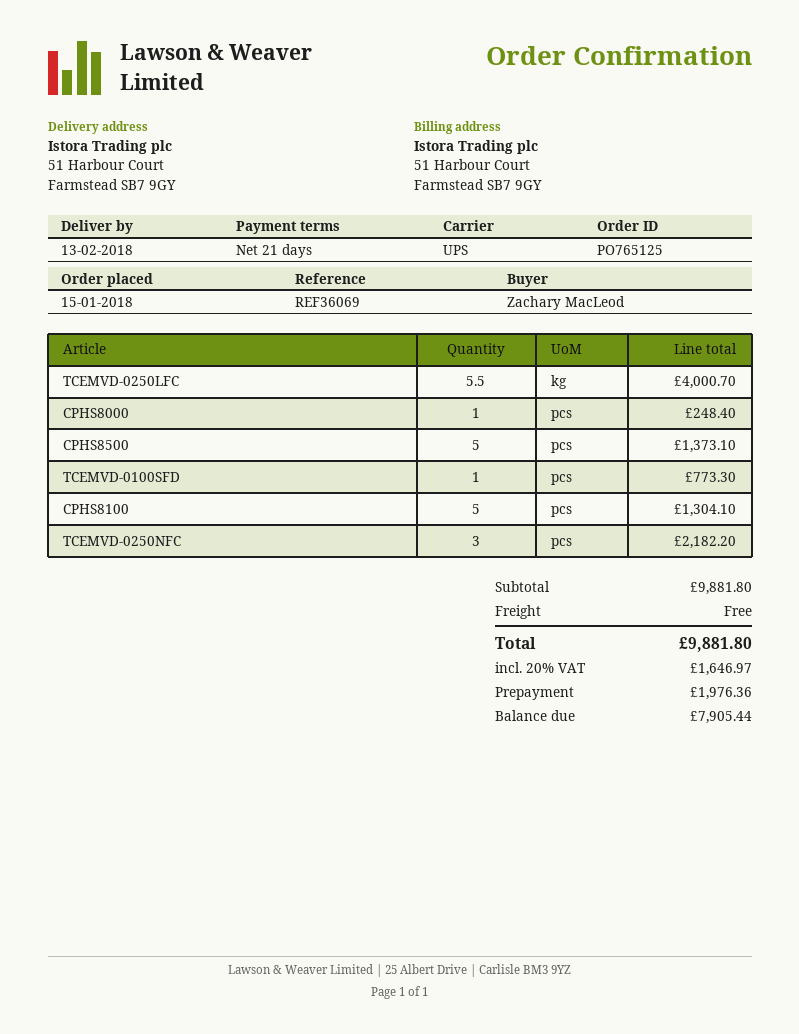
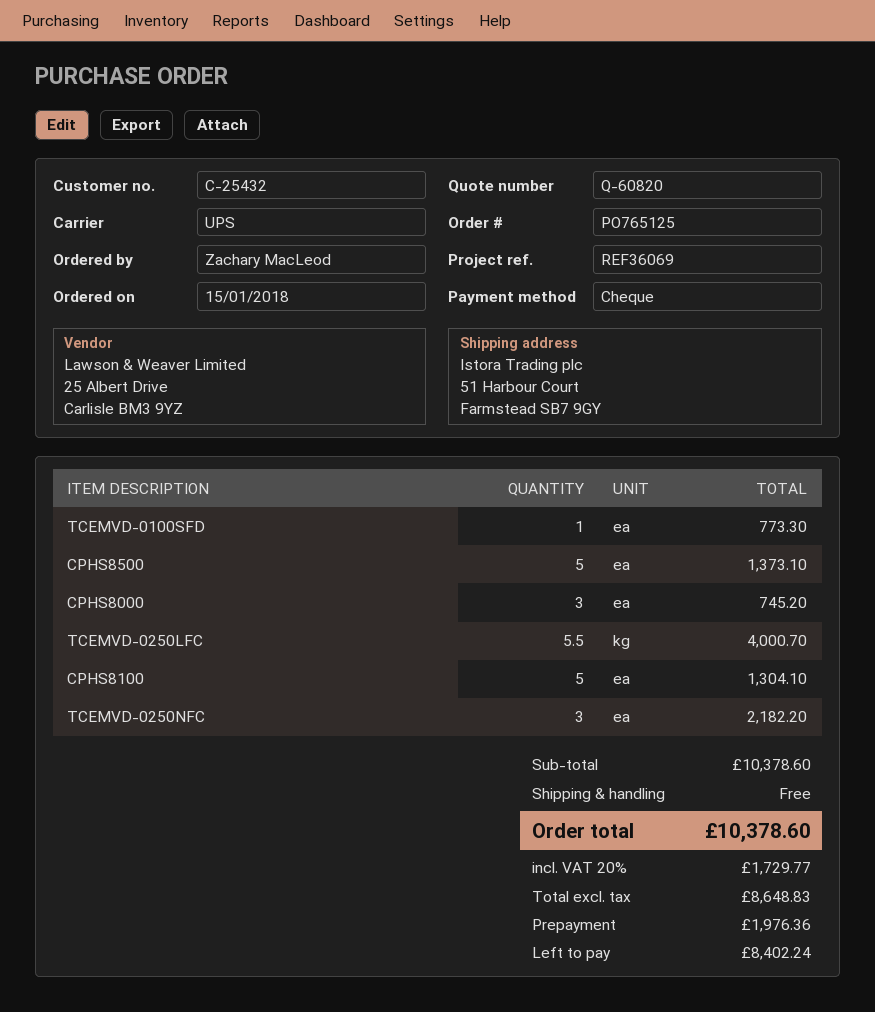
CPHS8000: 1 for 248.40 -> 3 for 745.20
subtotal: 9881.80 -> 10378.60
tax: 20% = 1646.97 -> 20% = 1729.77
total: 9881.80 -> 10378.60
balance: 7905.44 -> 8402.24

